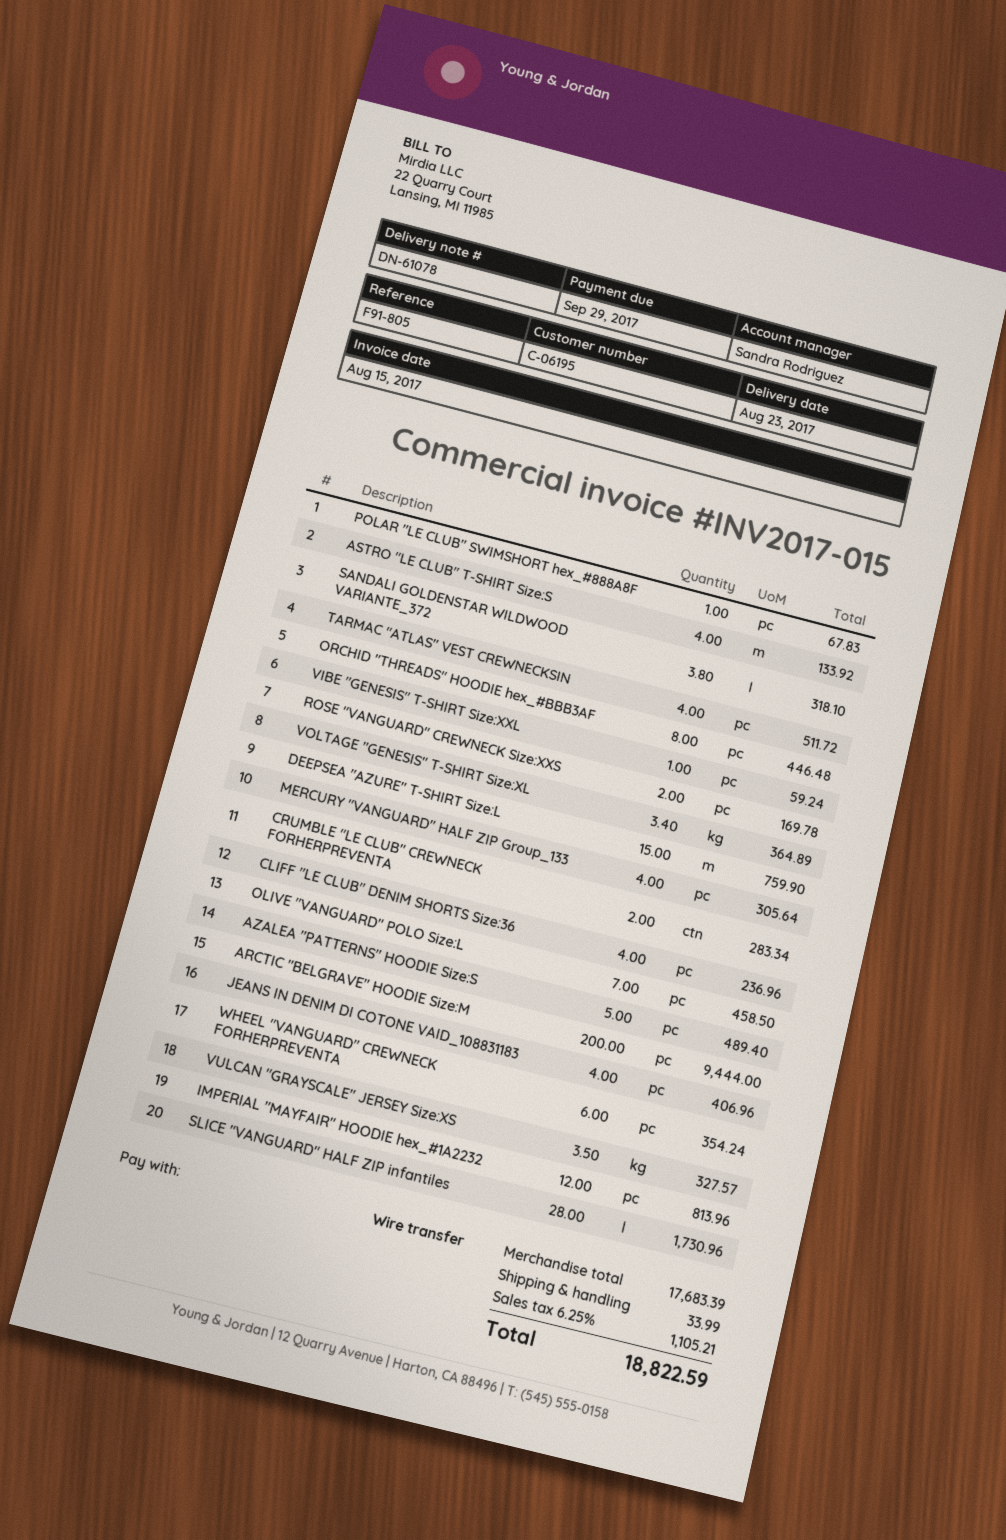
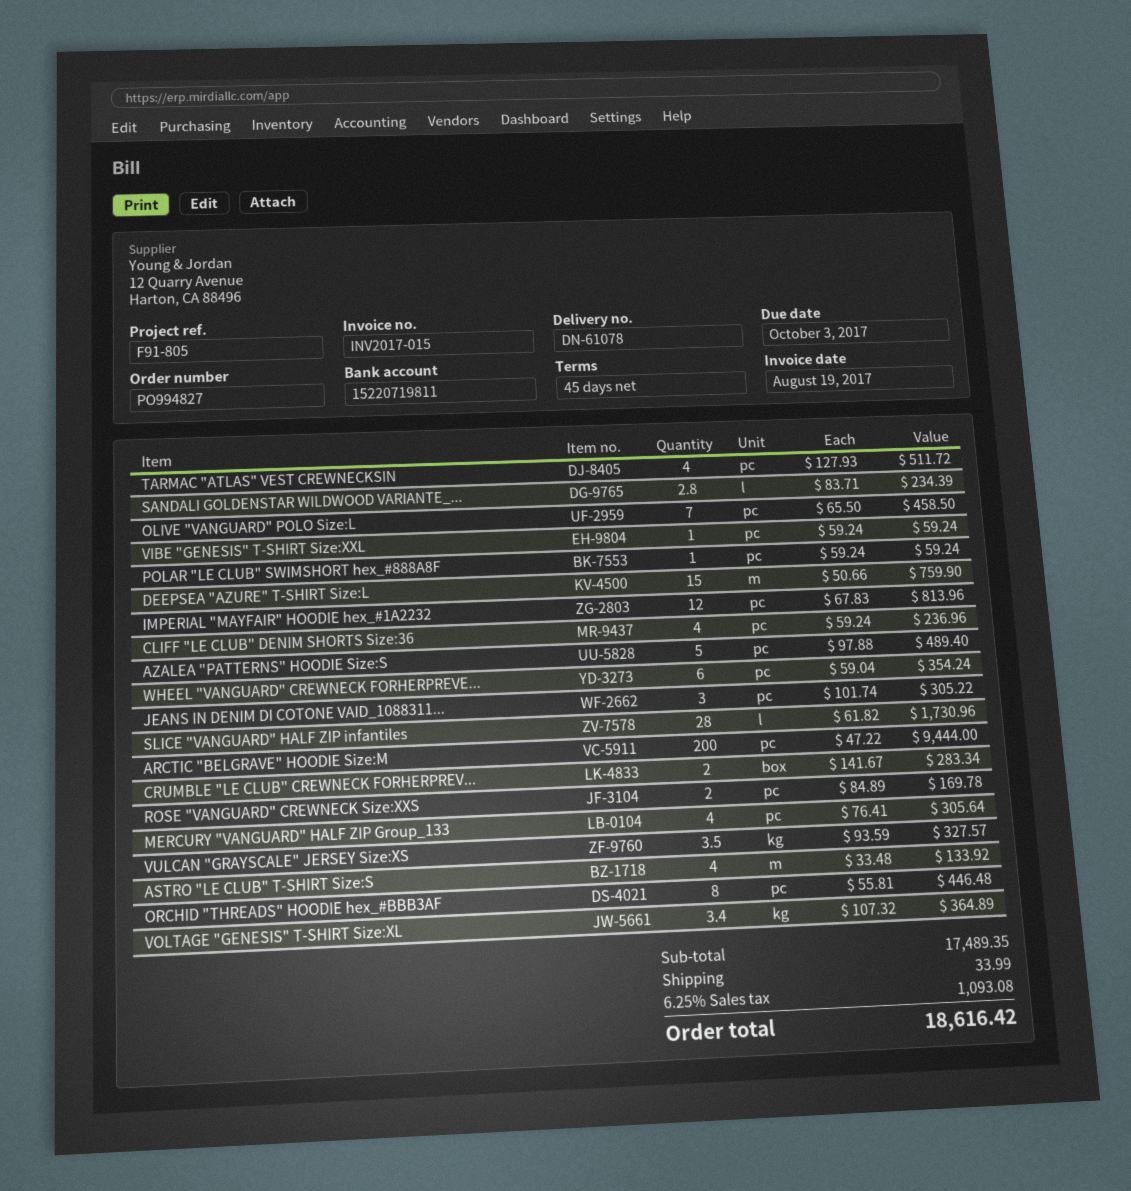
invoice date: 2017-08-15 -> 2017-08-19
due date: 2017-09-29 -> 2017-10-03
POLAR "LE CLUB" SWIMSHORT hex_#888A8F: 1 for 67.83 -> 1 for 59.24
SANDALI GOLDENSTAR WILDWOOD VARIANTE_372: 3.8 for 318.10 -> 2.8 for 234.39
JEANS IN DENIM DI COTONE VAID_108831183: 4 for 406.96 -> 3 for 305.22
subtotal: 17683.39 -> 17489.35
tax: 6.25% = 1105.21 -> 6.25% = 1093.08
total: 18822.59 -> 18616.42

